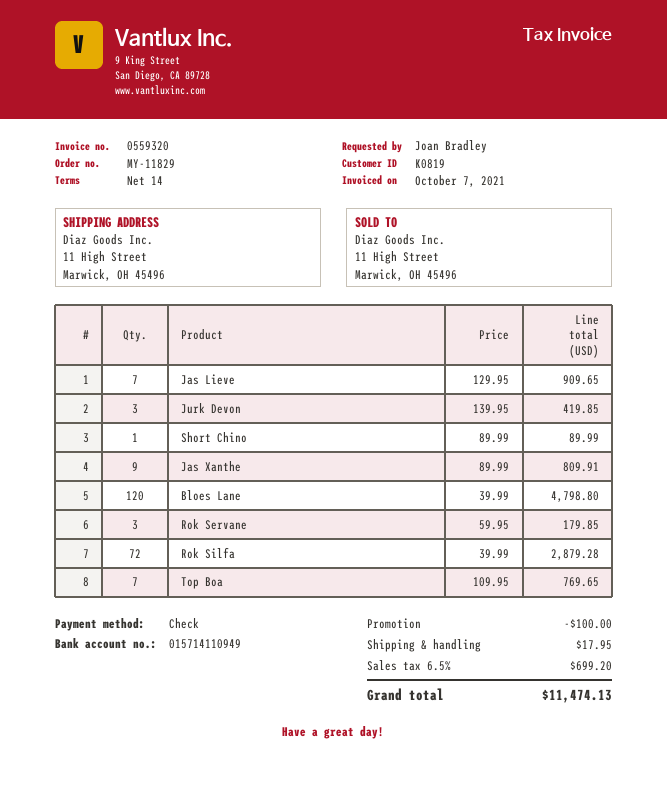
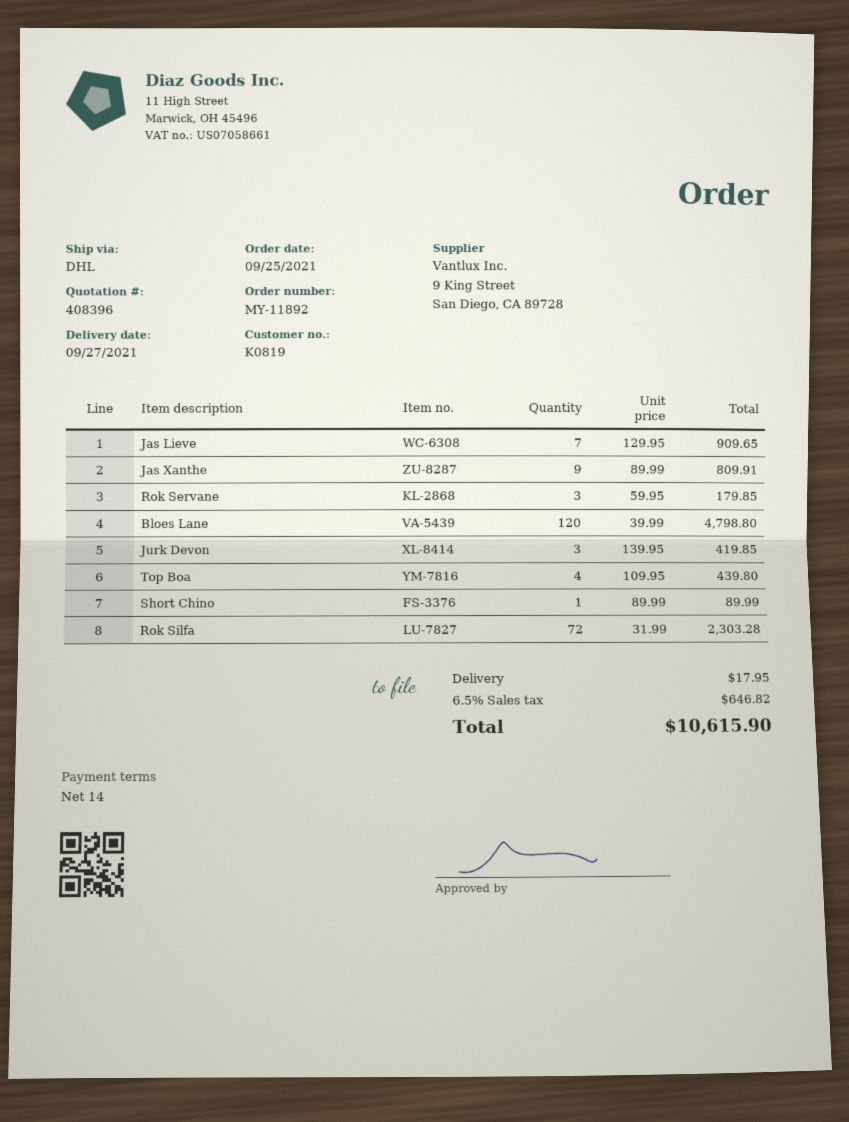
order number: MY-11829 -> MY-11892
Rok Silfa: 72 x 39.99 = 2879.28 -> 72 x 31.99 = 2303.28
Top Boa: 7 x 109.95 = 769.65 -> 4 x 109.95 = 439.80
discount: 100.00 -> none
tax: 6.5% = 699.20 -> 6.5% = 646.82
total: 11474.13 -> 10615.90

